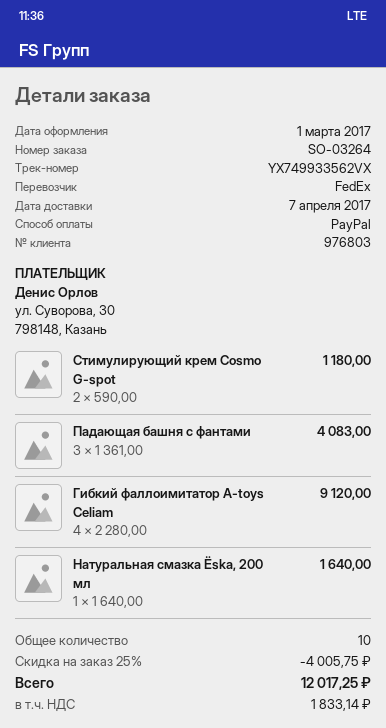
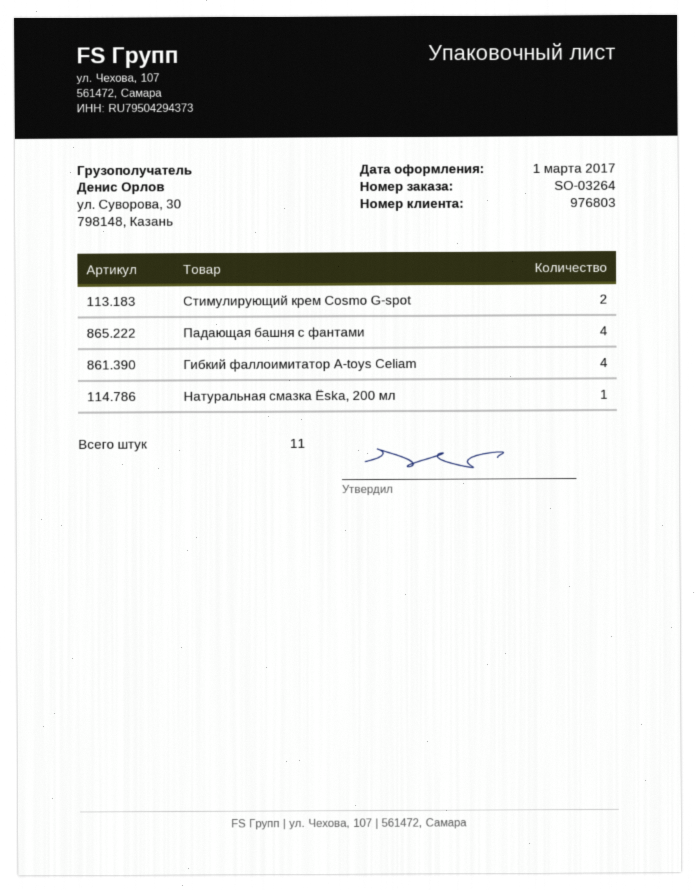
Падающая башня с фантами: 3 -> 4
total quantity: 10 -> 11

